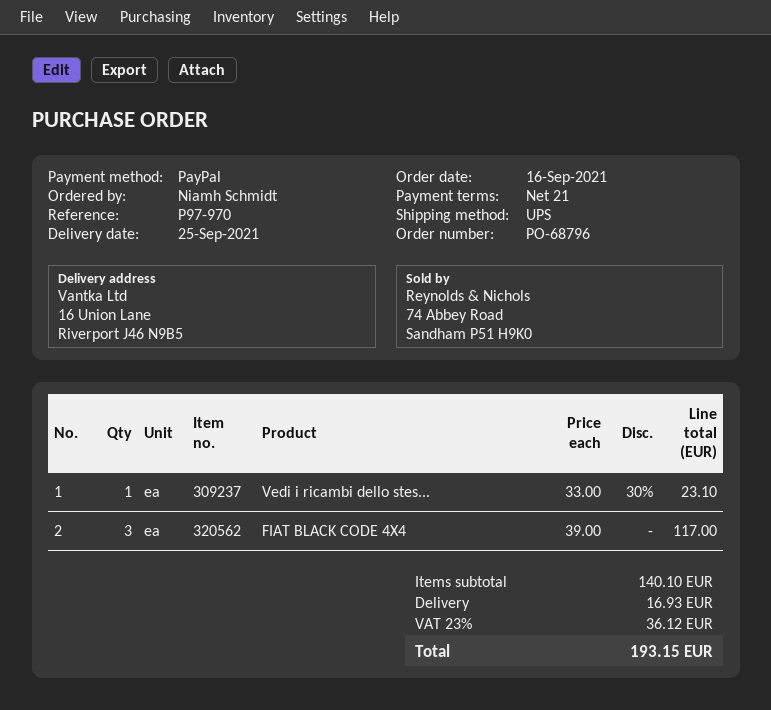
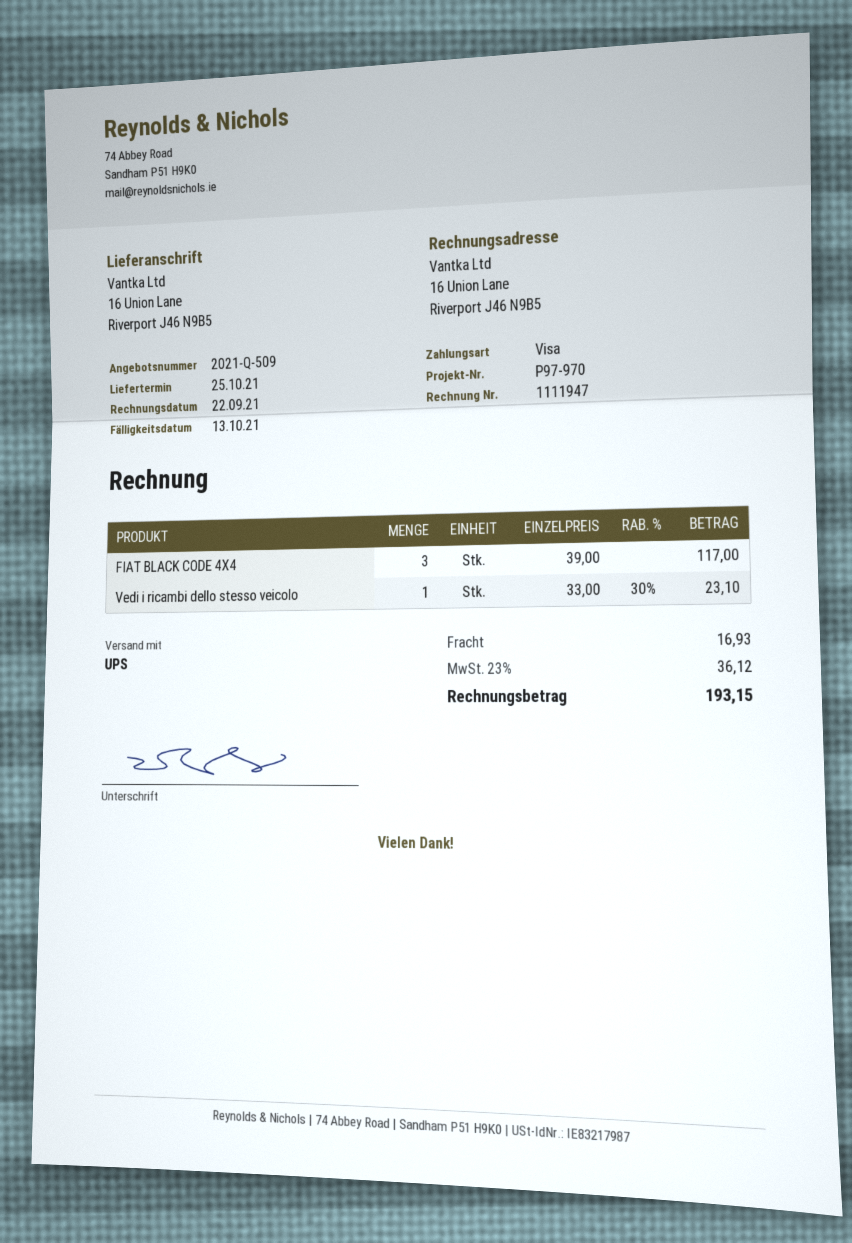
delivery date: 2021-09-25 -> 2021-10-25
payment method: PayPal -> Visa

